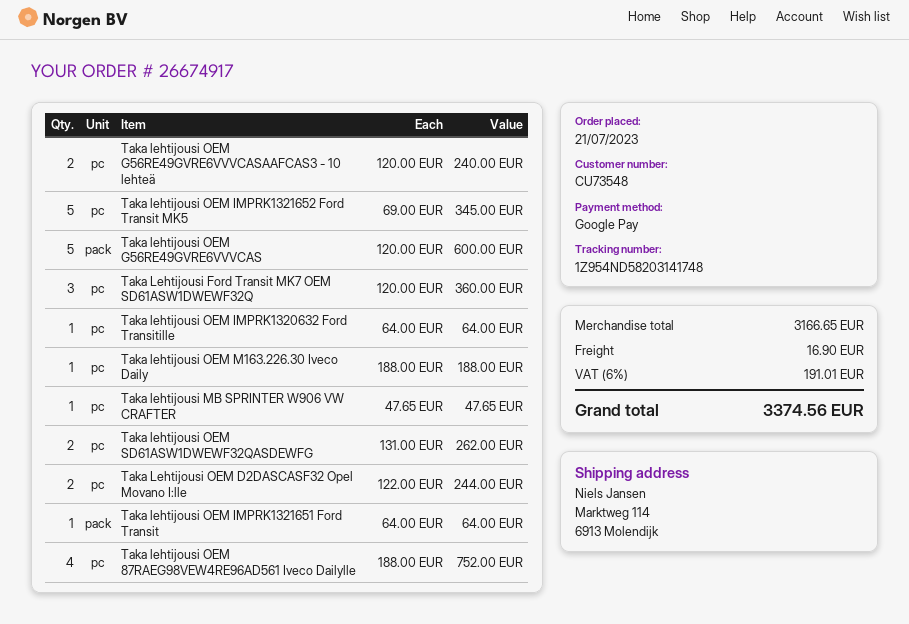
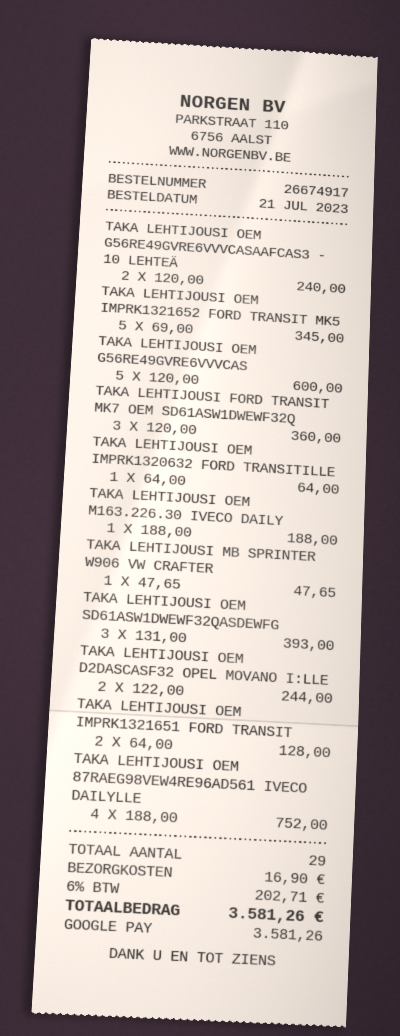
Taka lehtijousi OEM SD61ASW1DWEWF32QASDEWFG: 2 x 131.00 = 262.00 -> 3 x 131.00 = 393.00
Taka lehtijousi OEM IMPRK1321651 Ford Transit: 1 x 64.00 = 64.00 -> 2 x 64.00 = 128.00
tax: 6% = 191.01 -> 6% = 202.71
total: 3374.56 -> 3581.26

